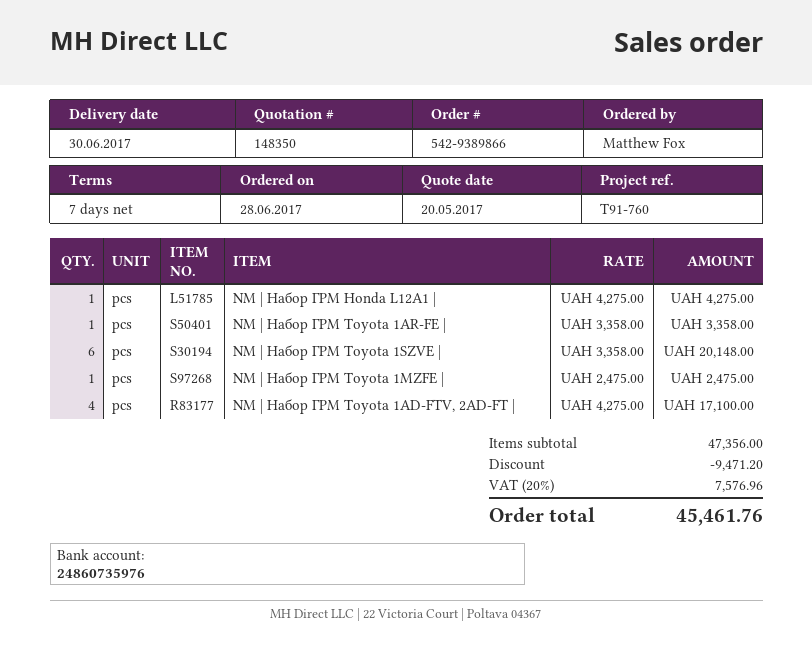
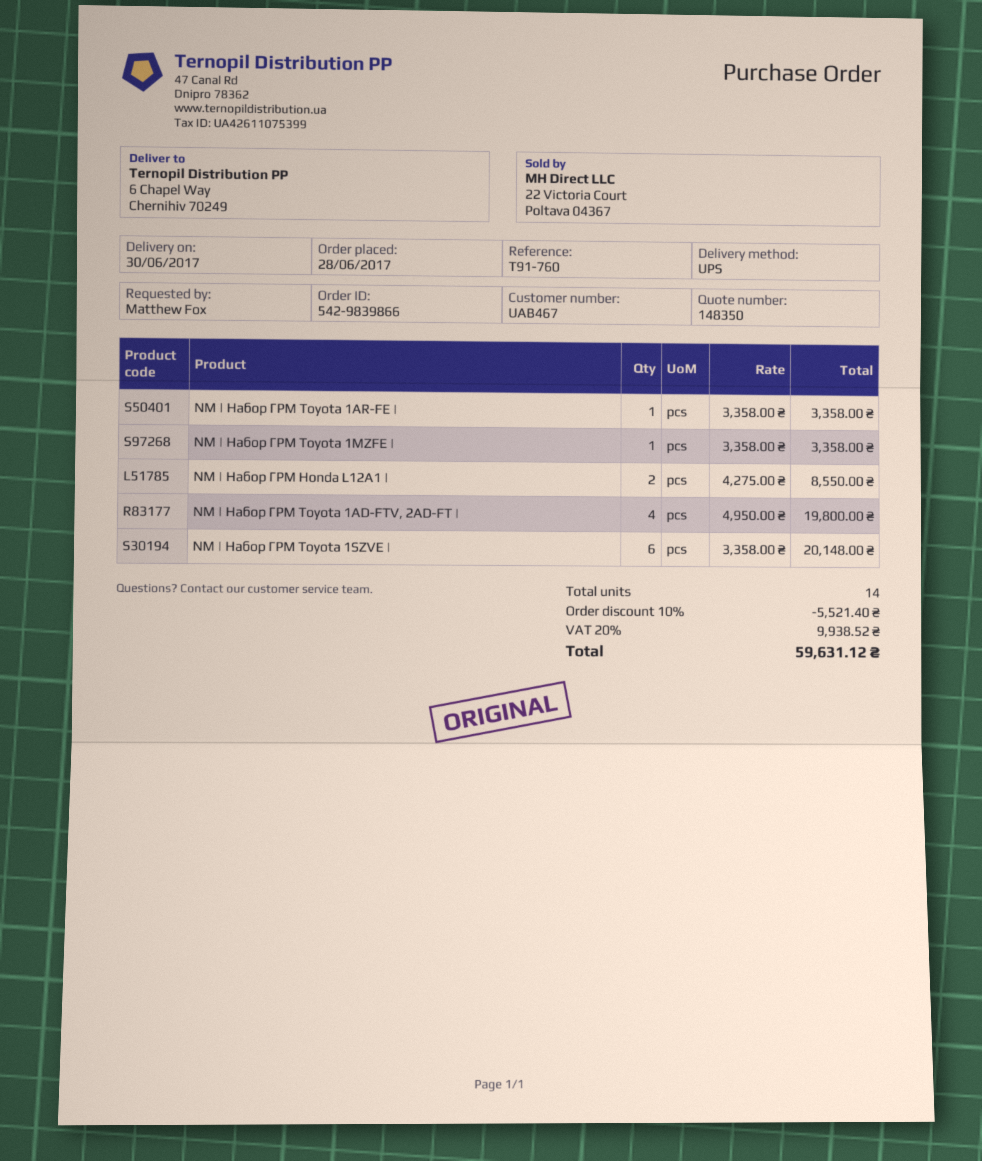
order number: 542-9389866 -> 542-9839866
NM | Набор ГРМ Honda L12A1 |: 1 x 4275.00 = 4275.00 -> 2 x 4275.00 = 8550.00
NM | Набор ГРМ Toyota 1MZFE |: 1 x 2475.00 = 2475.00 -> 1 x 3358.00 = 3358.00
NM | Набор ГРМ Toyota 1AD-FTV, 2AD-FT |: 4 x 4275.00 = 17100.00 -> 4 x 4950.00 = 19800.00
discount: 9471.20 -> 5521.40
tax: 20% = 7576.96 -> 20% = 9938.52
total: 45461.76 -> 59631.12

